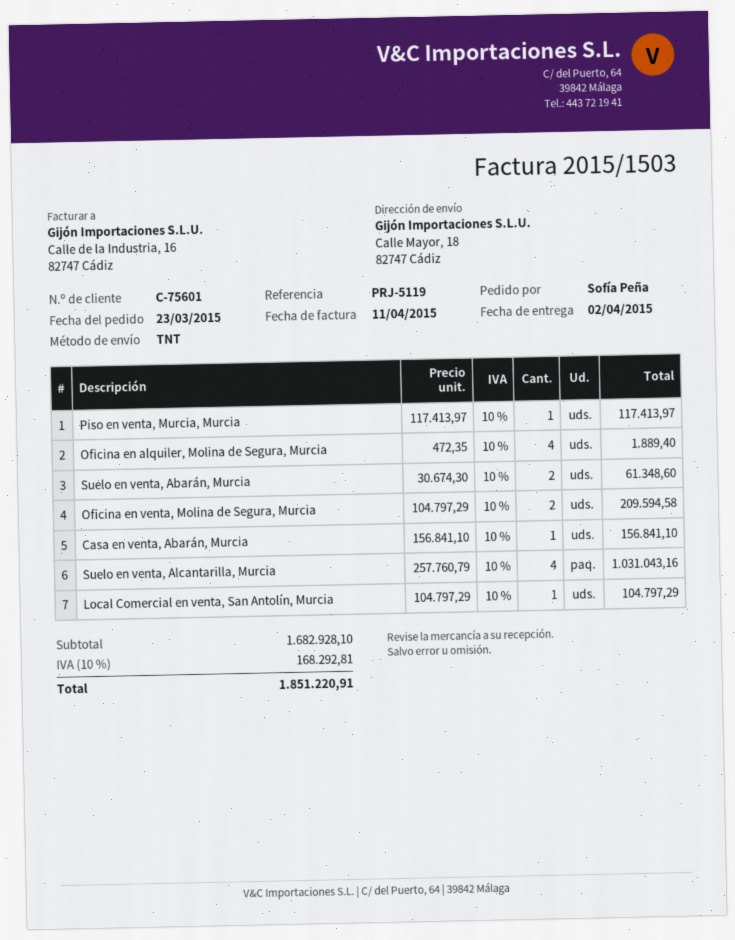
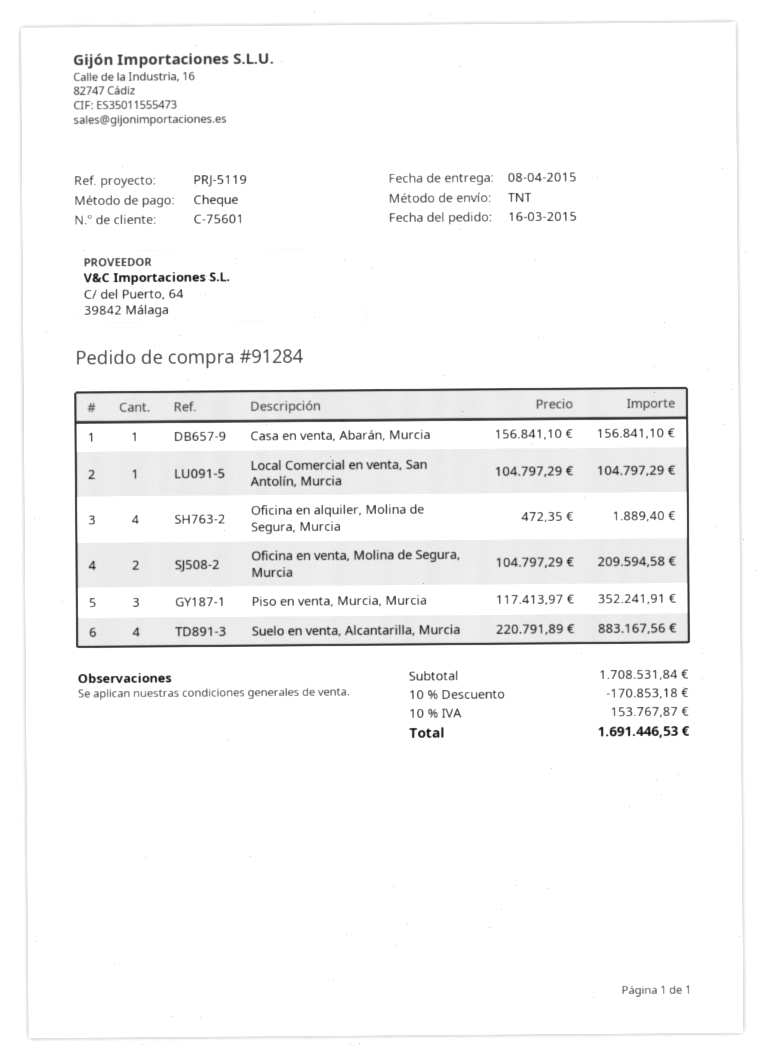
order date: 2015-03-23 -> 2015-03-16
delivery date: 2015-04-02 -> 2015-04-08
Piso en venta, Murcia, Murcia: 1 x 117413.97 = 117413.97 -> 3 x 117413.97 = 352241.91
Suelo en venta, Abarán, Murcia: 2 x 30674.30 = 61348.60 -> none
Suelo en venta, Alcantarilla, Murcia: 4 x 257760.79 = 1031043.16 -> 4 x 220791.89 = 883167.56
subtotal: 1682928.10 -> 1708531.84
discount: none -> 10% = 170853.18
tax: 10% = 168292.81 -> 10% = 153767.87
total: 1851220.91 -> 1691446.53

